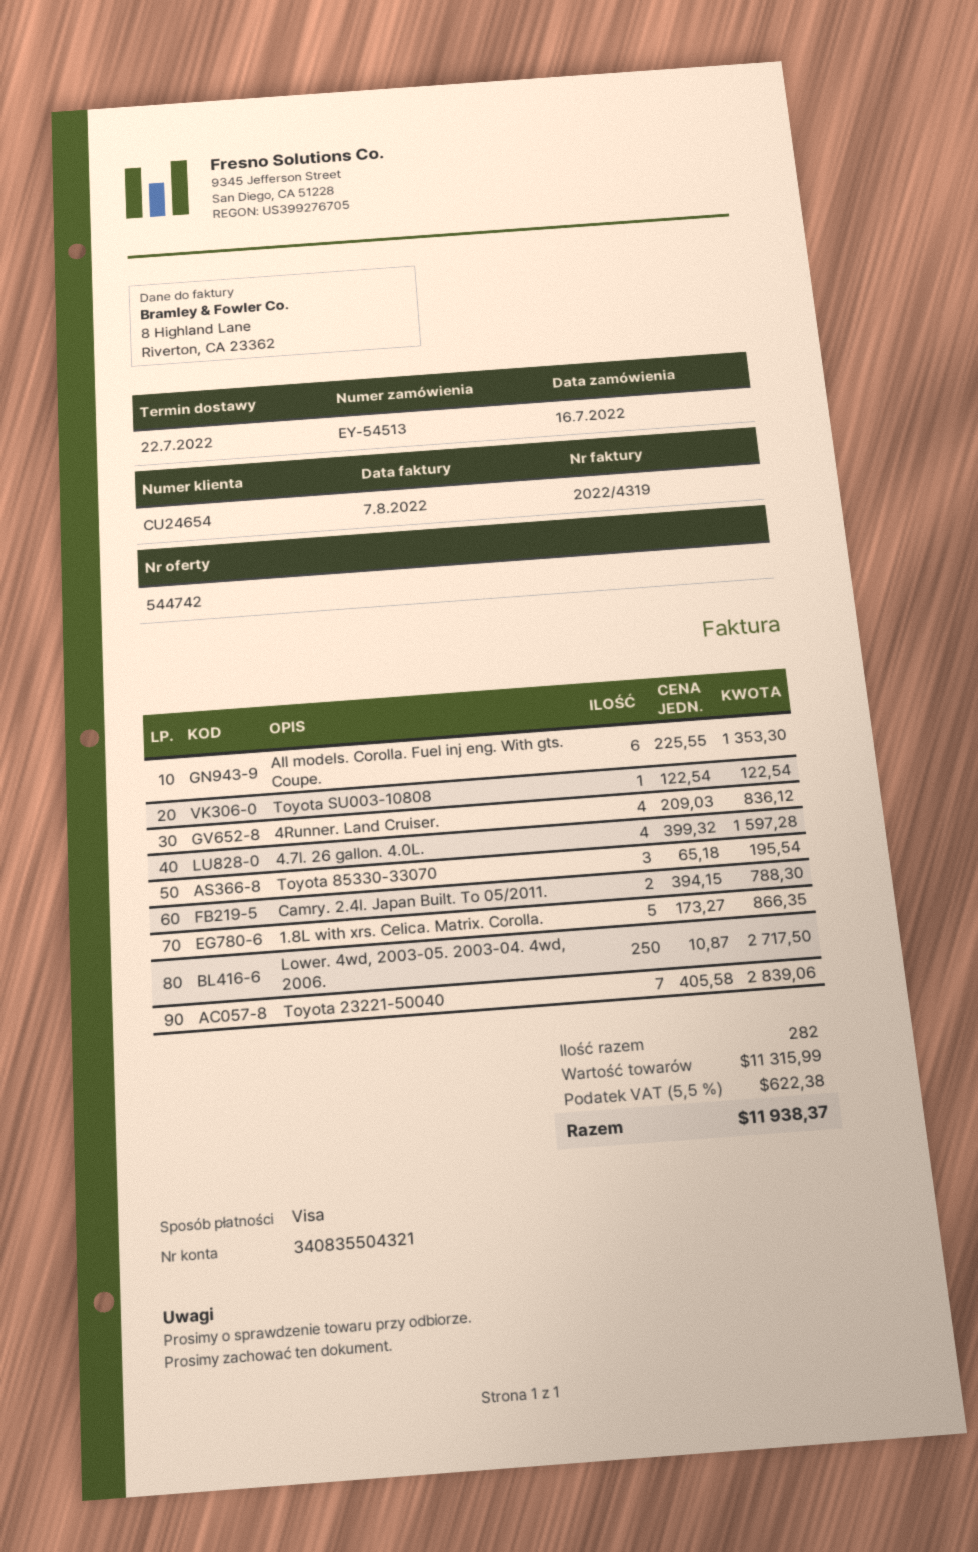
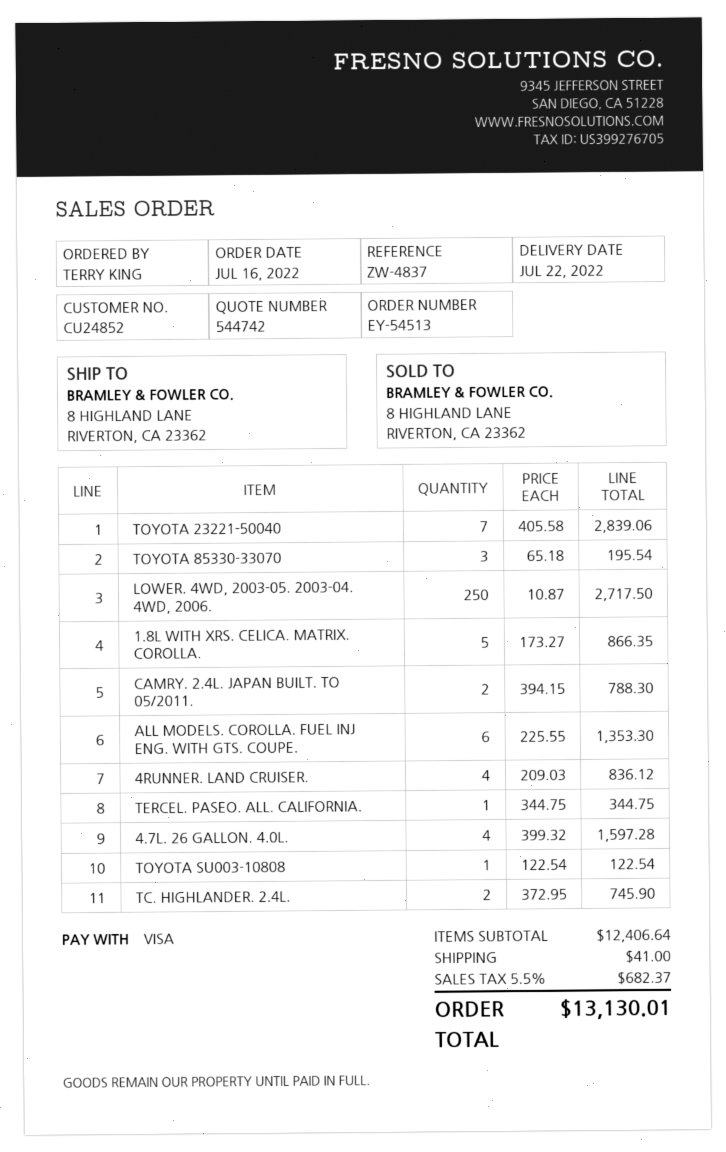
customer number: CU24654 -> CU24852
TERCEL. PASEO. ALL. CALIFORNIA.: none -> 1 x 344.75 = 344.75
TC. HIGHLANDER. 2.4L.: none -> 2 x 372.95 = 745.90
subtotal: 11315.99 -> 12406.64
shipping: none -> 41.00
tax: 5.5% = 622.38 -> 5.5% = 682.37
total: 11938.37 -> 13130.01

